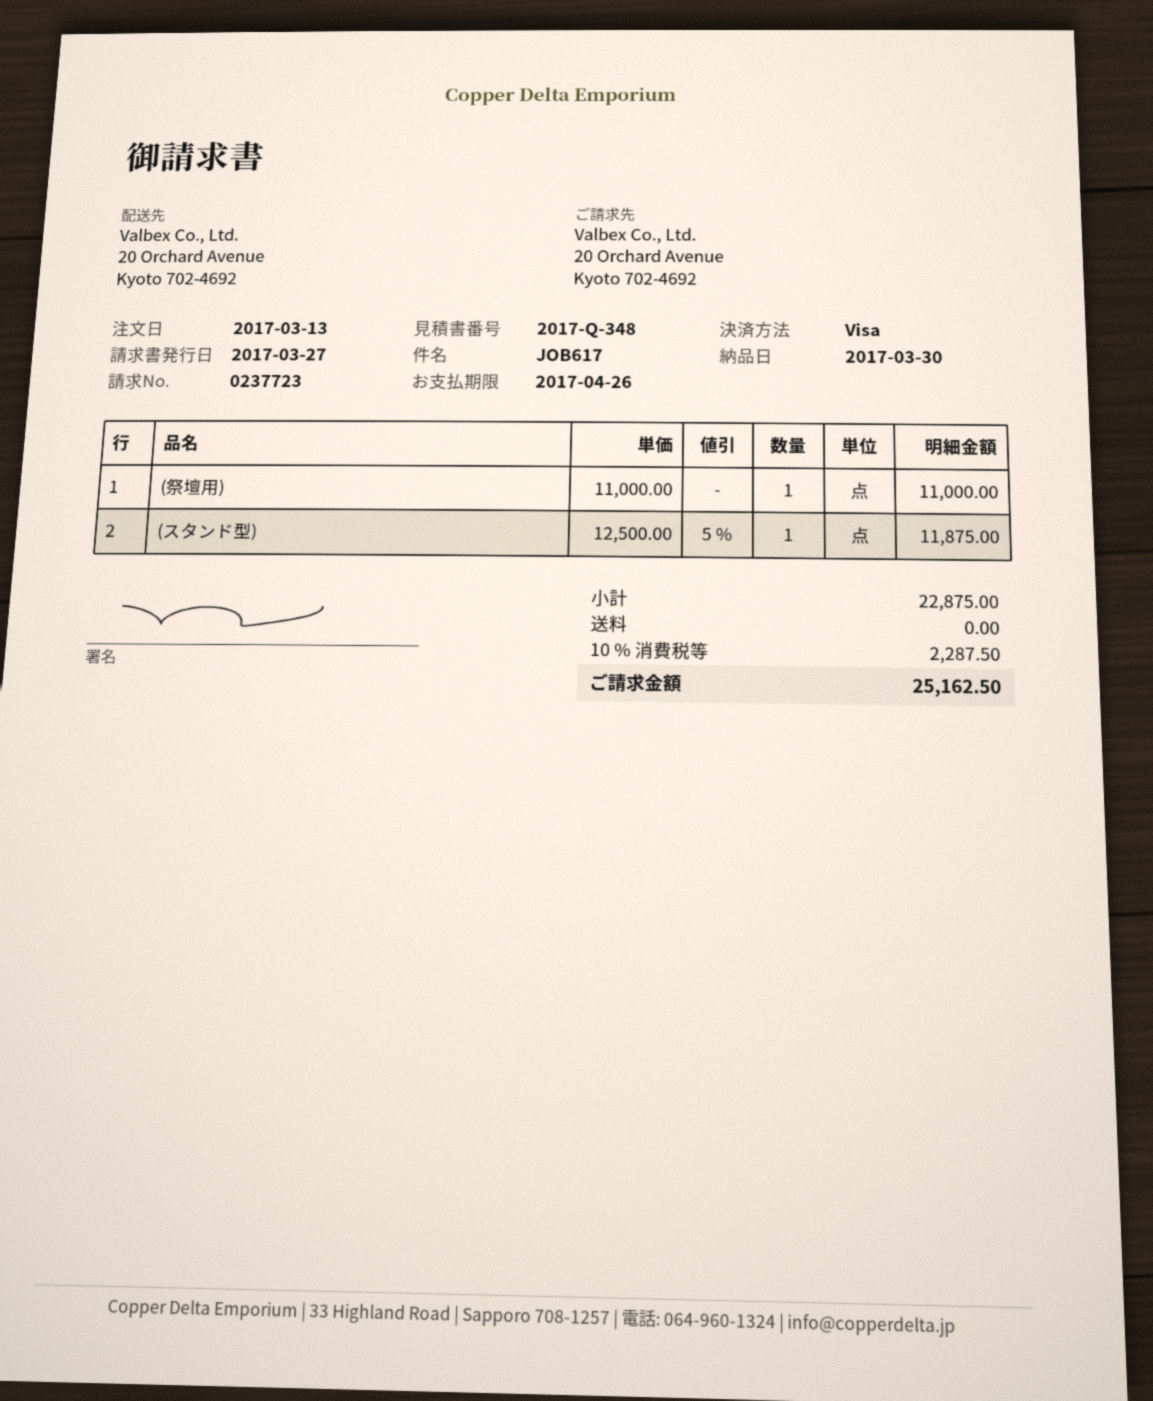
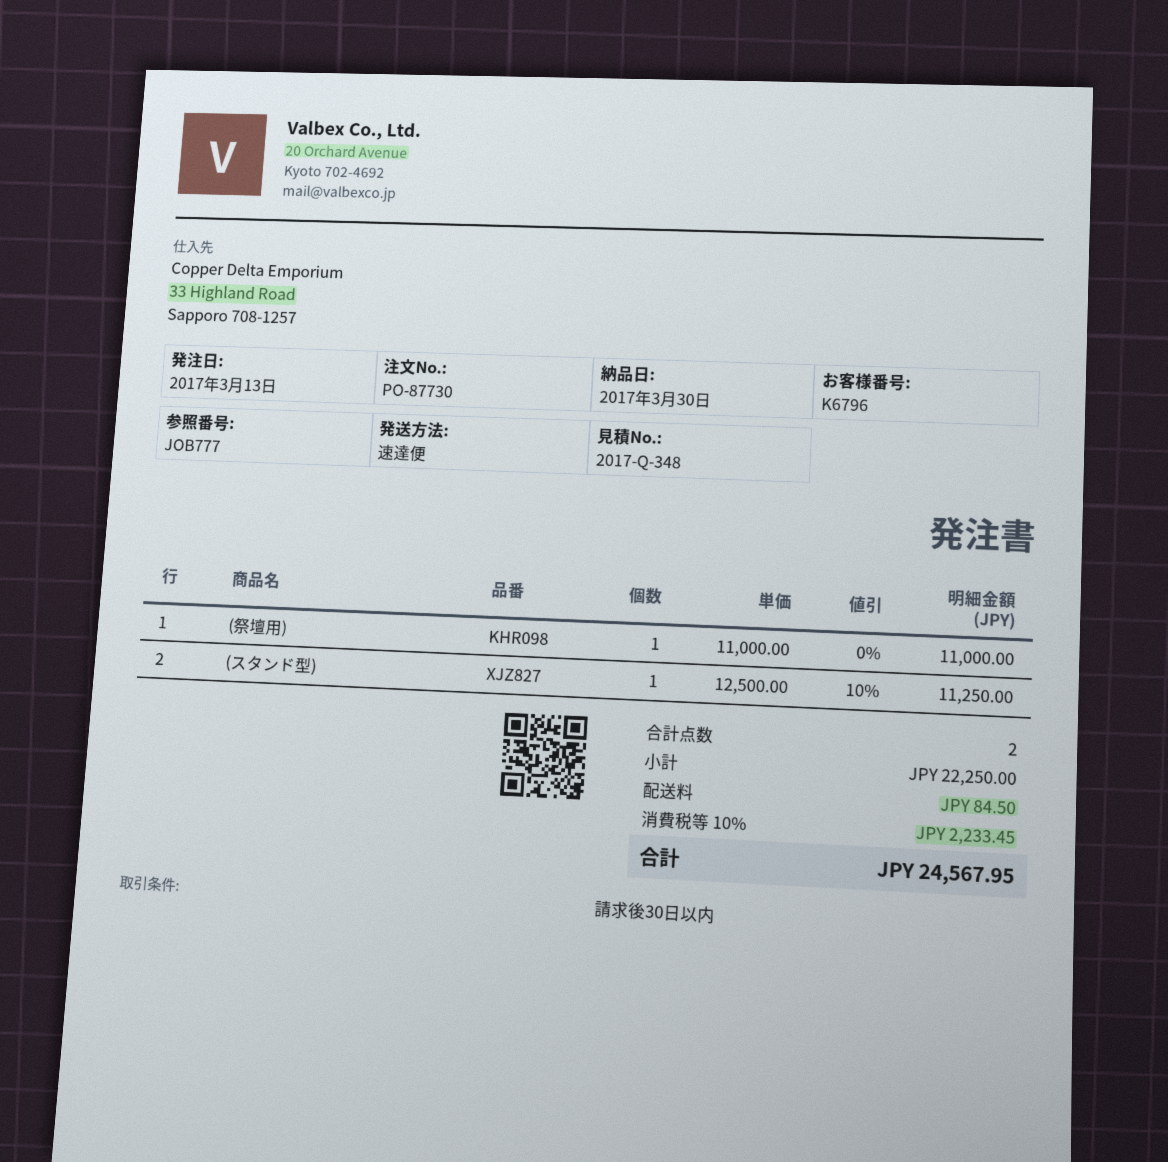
reference: JOB617 -> JOB777
(スタンド型): 1 x 12500.00 - 5% = 11875.00 -> 1 x 12500.00 - 10% = 11250.00
subtotal: 22875.00 -> 22250.00
shipping: 0.00 -> 84.50
tax: 10% = 2287.50 -> 10% = 2233.45
total: 25162.50 -> 24567.95

